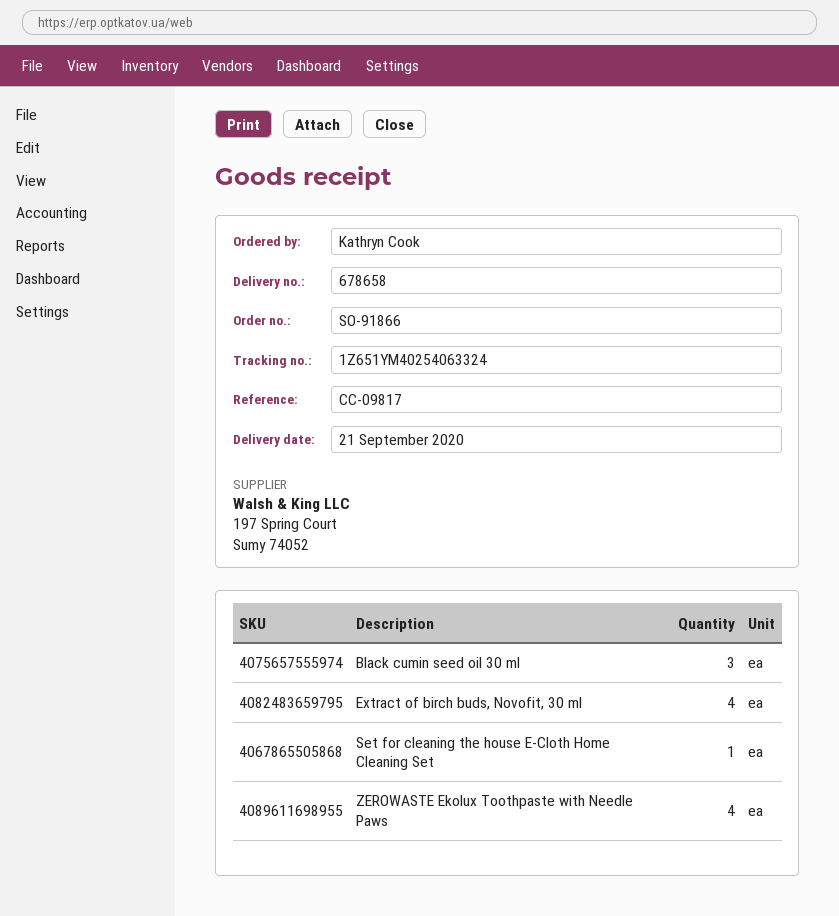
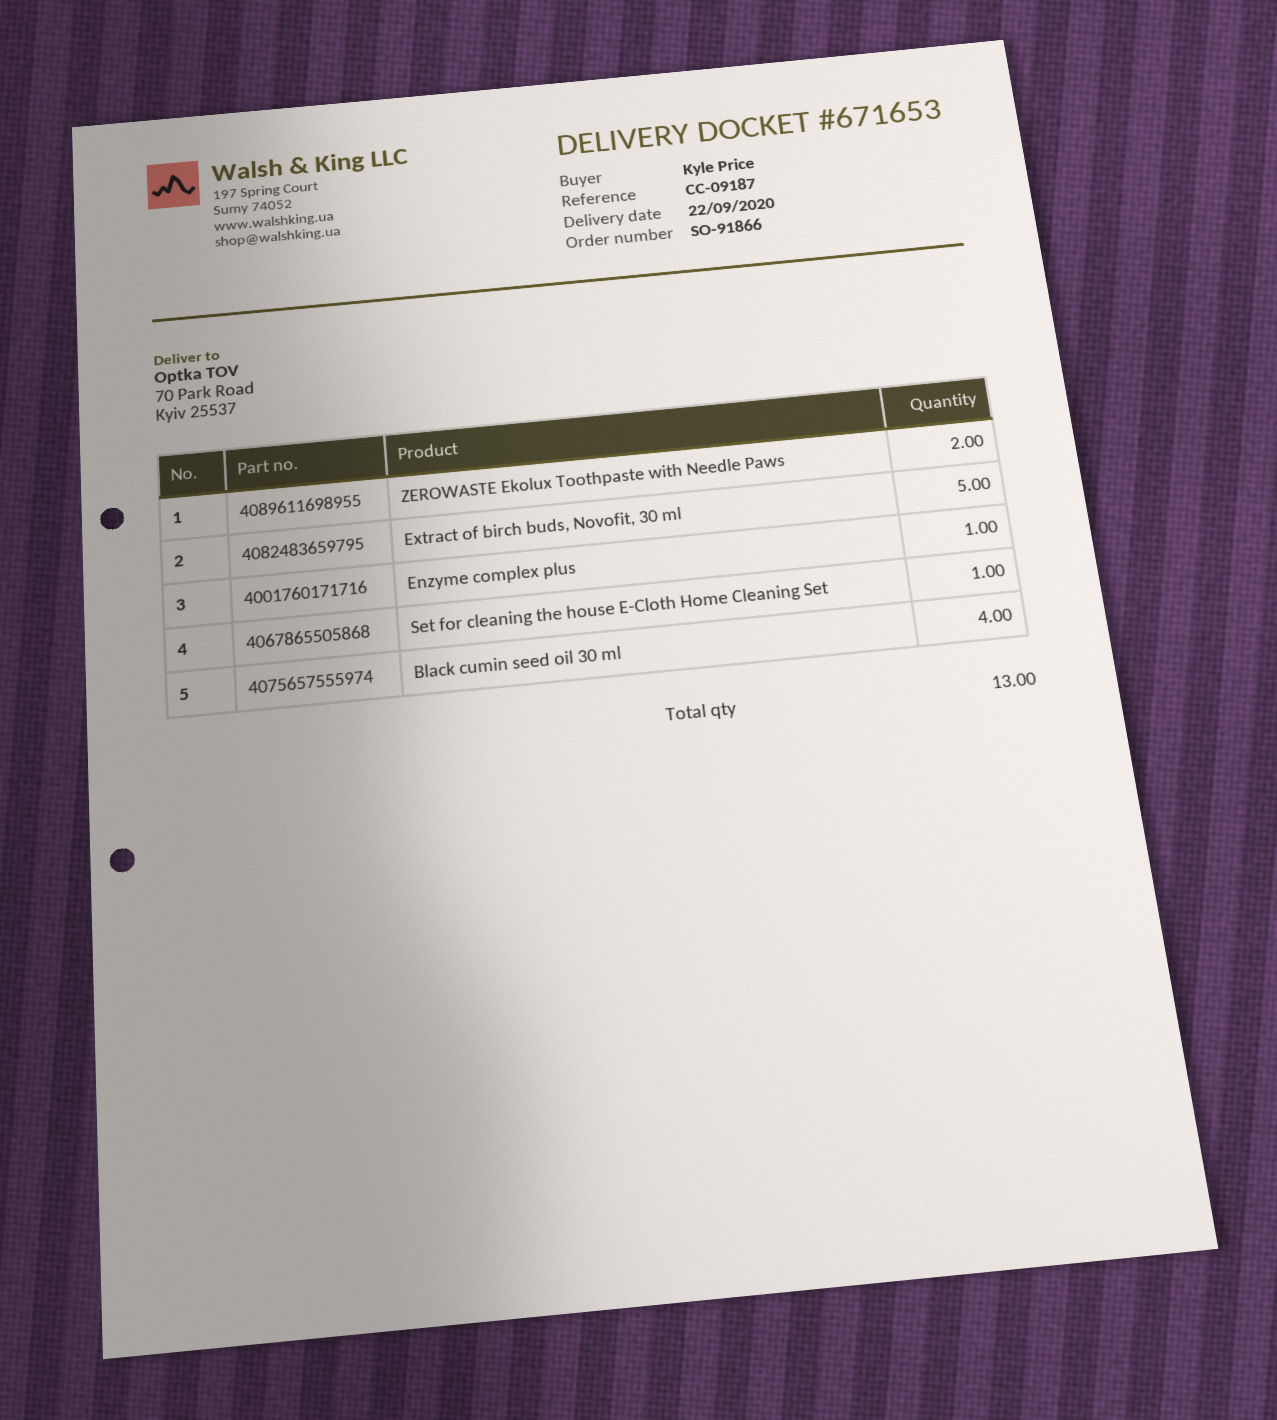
delivery note number: 678658 -> 671653
delivery date: 2020-09-21 -> 2020-09-22
reference: CC-09817 -> CC-09187
ordered by: Kathryn Cook -> Kyle Price
Black cumin seed oil 30 ml: 3 -> 4
Extract of birch buds, Novofit, 30 ml: 4 -> 5
ZEROWASTE Ekolux Toothpaste with Needle Paws: 4 -> 2
Enzyme complex plus: none -> 1

